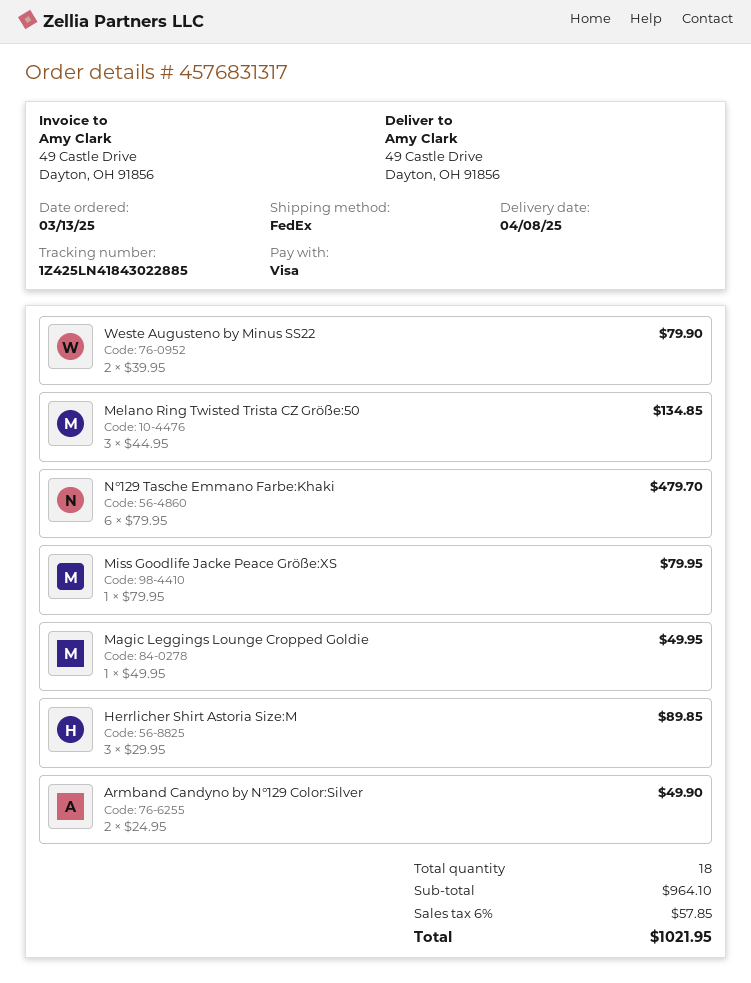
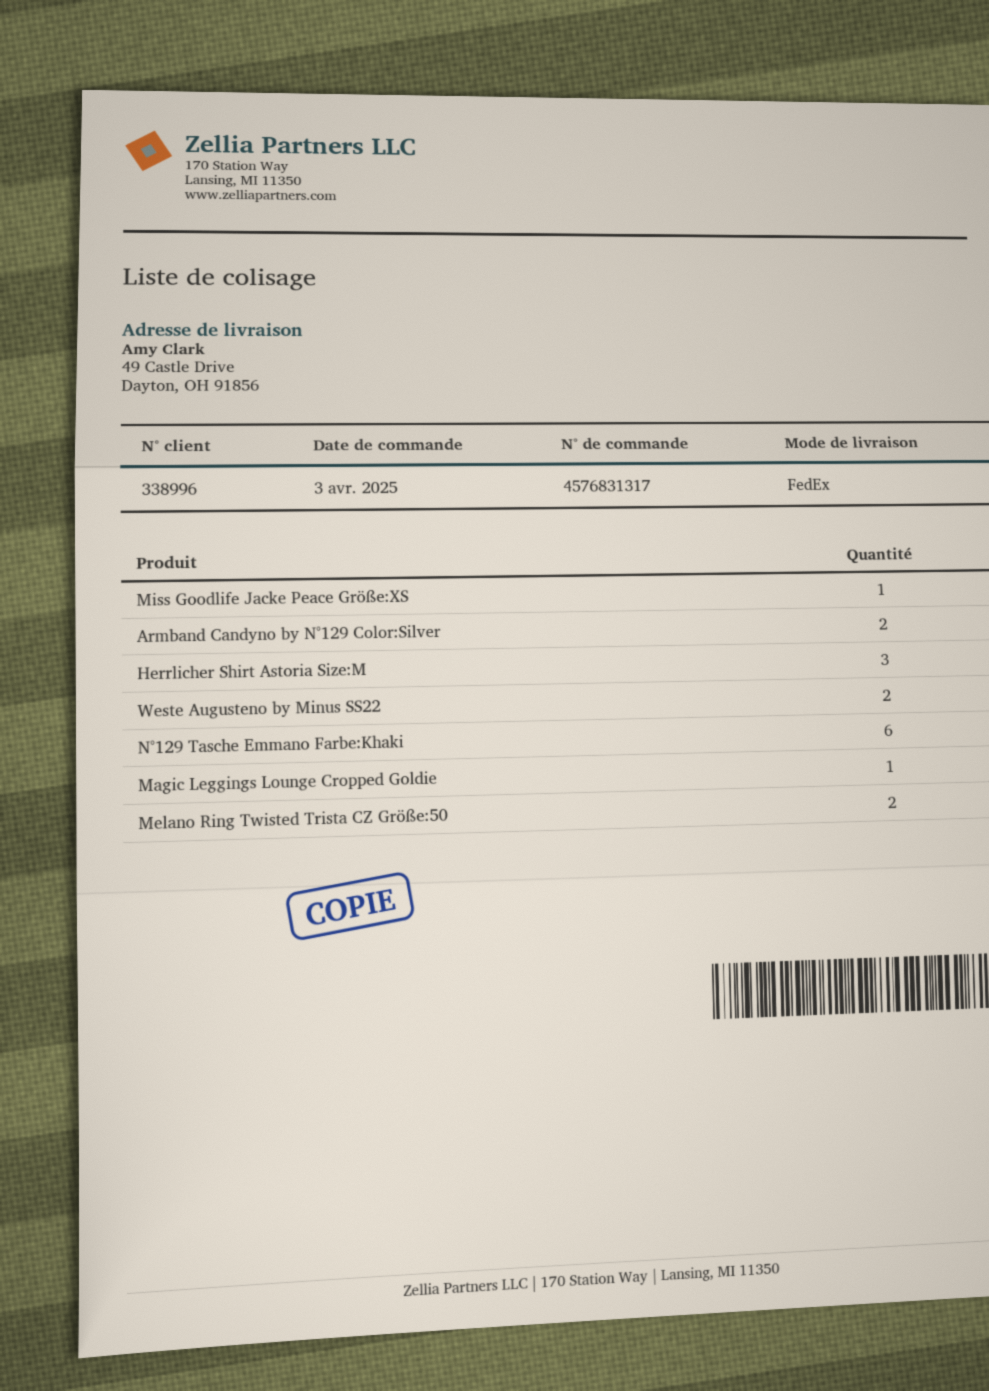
order date: 2025-03-13 -> 2025-04-03
Melano Ring Twisted Trista CZ Größe:50: 3 -> 2

